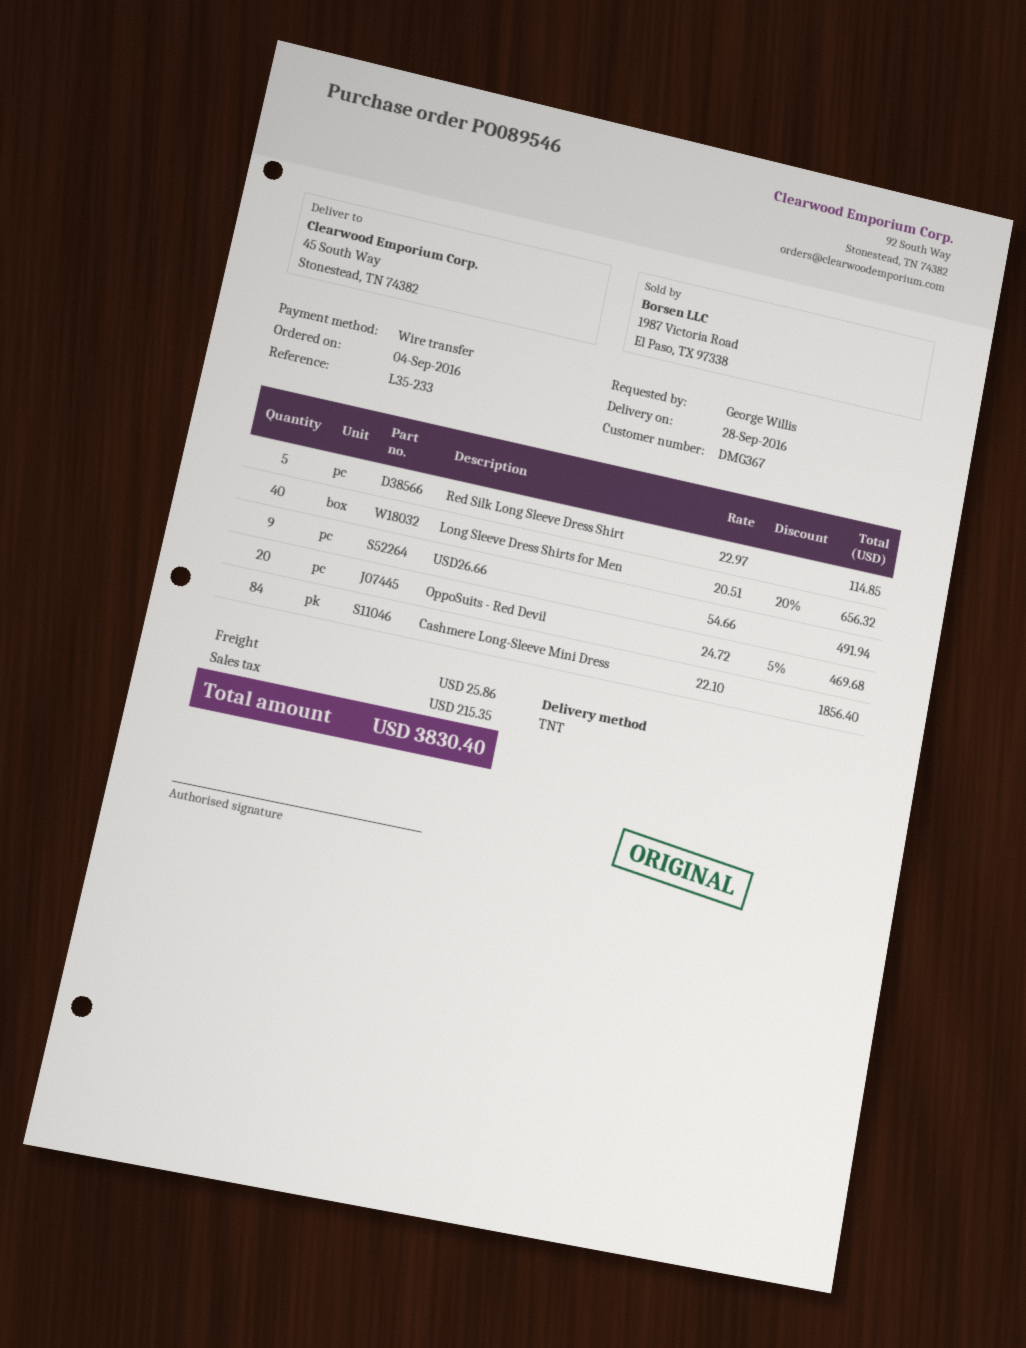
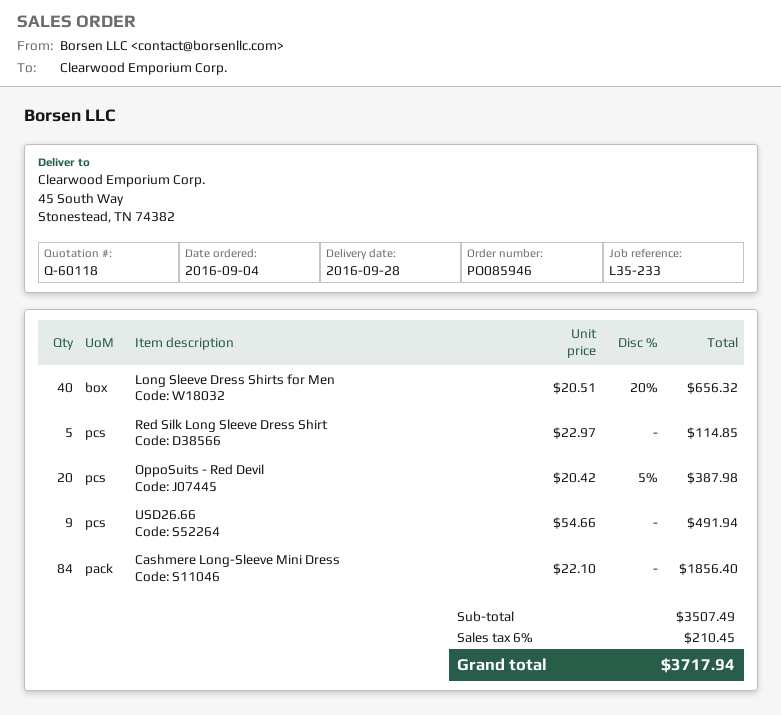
order number: PO089546 -> PO085946
OppoSuits - Red Devil: 20 x 24.72 - 5% = 469.68 -> 20 x 20.42 - 5% = 387.98
shipping: 25.86 -> none
tax: 215.35 -> 210.45
total: 3830.40 -> 3717.94

